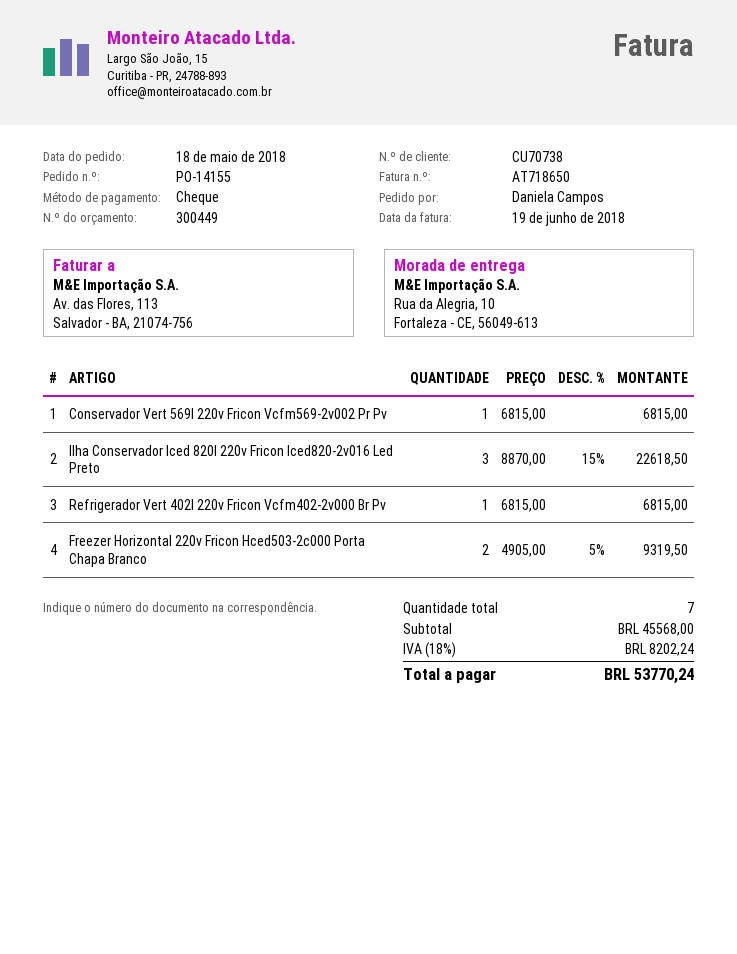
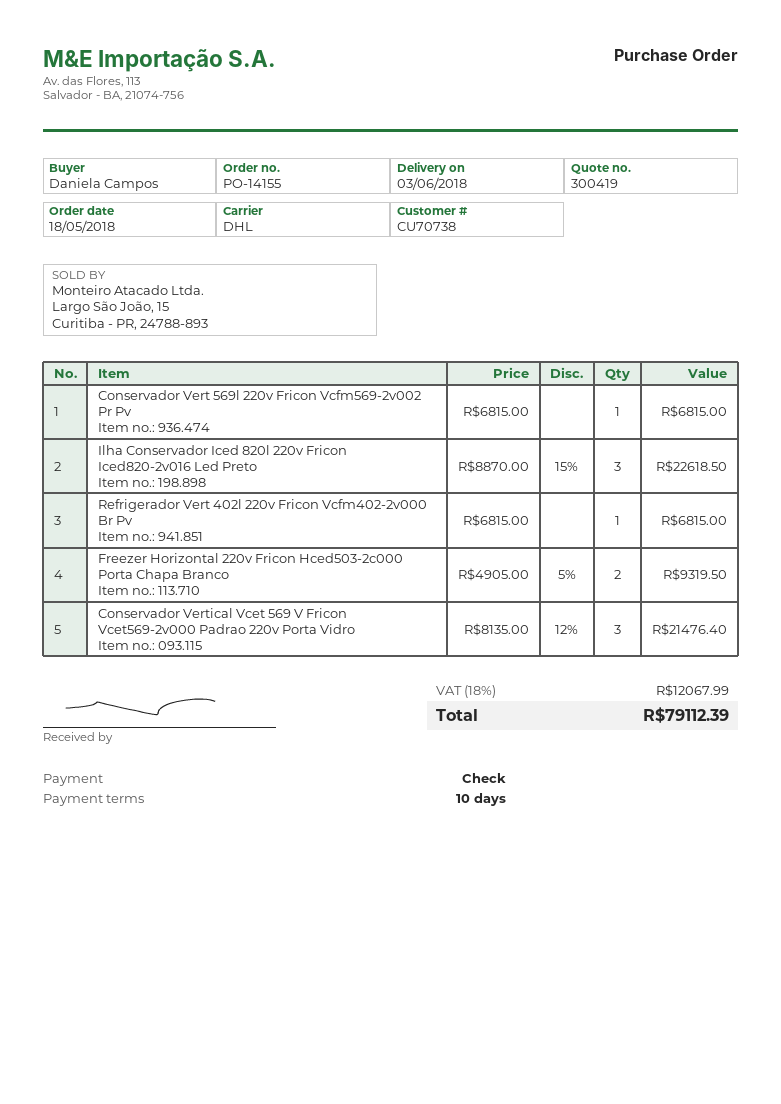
quote number: 300449 -> 300419
Conservador Vertical Vcet 569 V Fricon Vcet569-2v000 Padrao 220v Porta Vidro: none -> 3 x 8135.00 - 12% = 21476.40
tax: 18% = 8202.24 -> 18% = 12067.99
total: 53770.24 -> 79112.39

